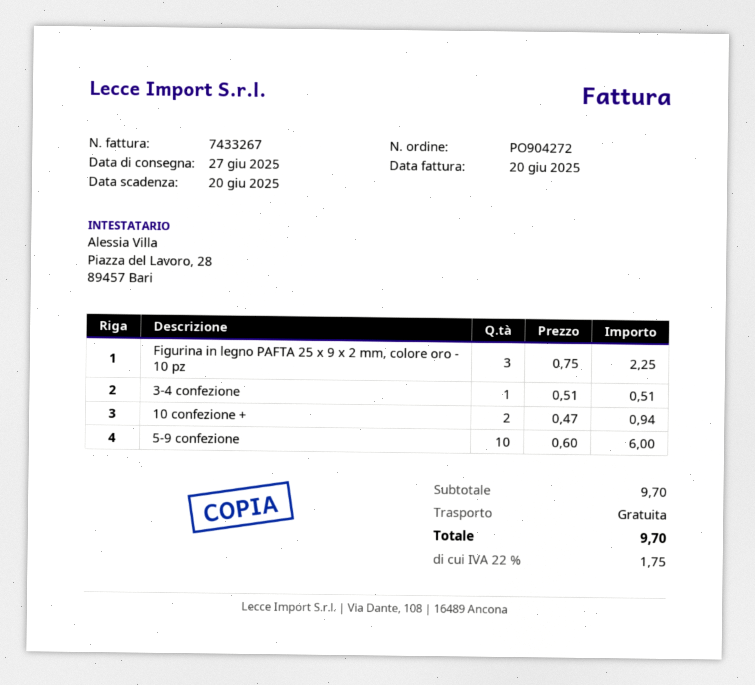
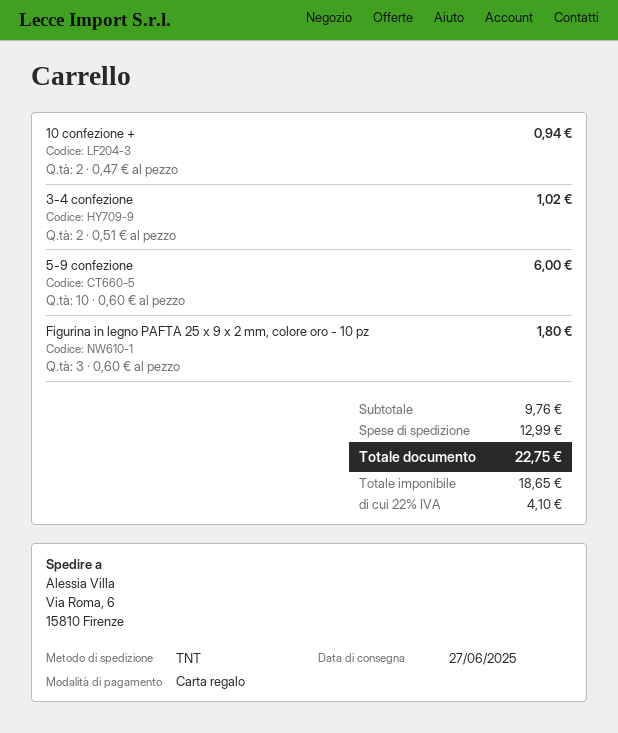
Figurina in legno PAFTA 25 x 9 x 2 mm, colore oro - 10 pz: 3 x 0.75 = 2.25 -> 3 x 0.60 = 1.80
3-4 confezione: 1 x 0.51 = 0.51 -> 2 x 0.51 = 1.02
subtotal: 9.70 -> 9.76
shipping: 0.00 -> 12.99
tax: 22% = 1.75 -> 22% = 4.10
total: 9.70 -> 22.75

